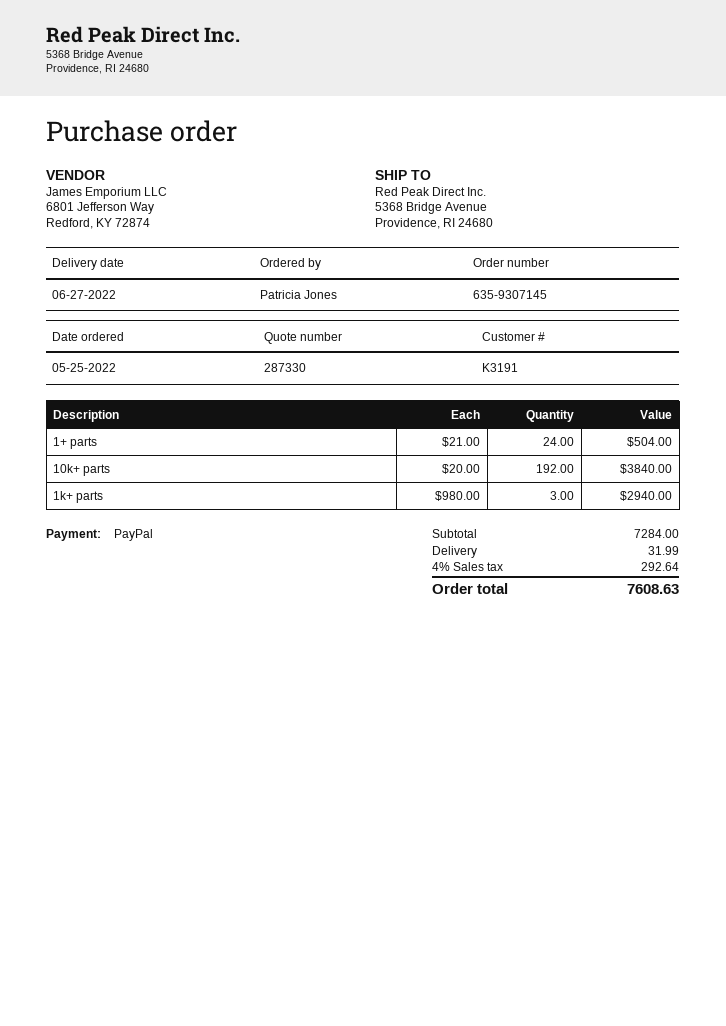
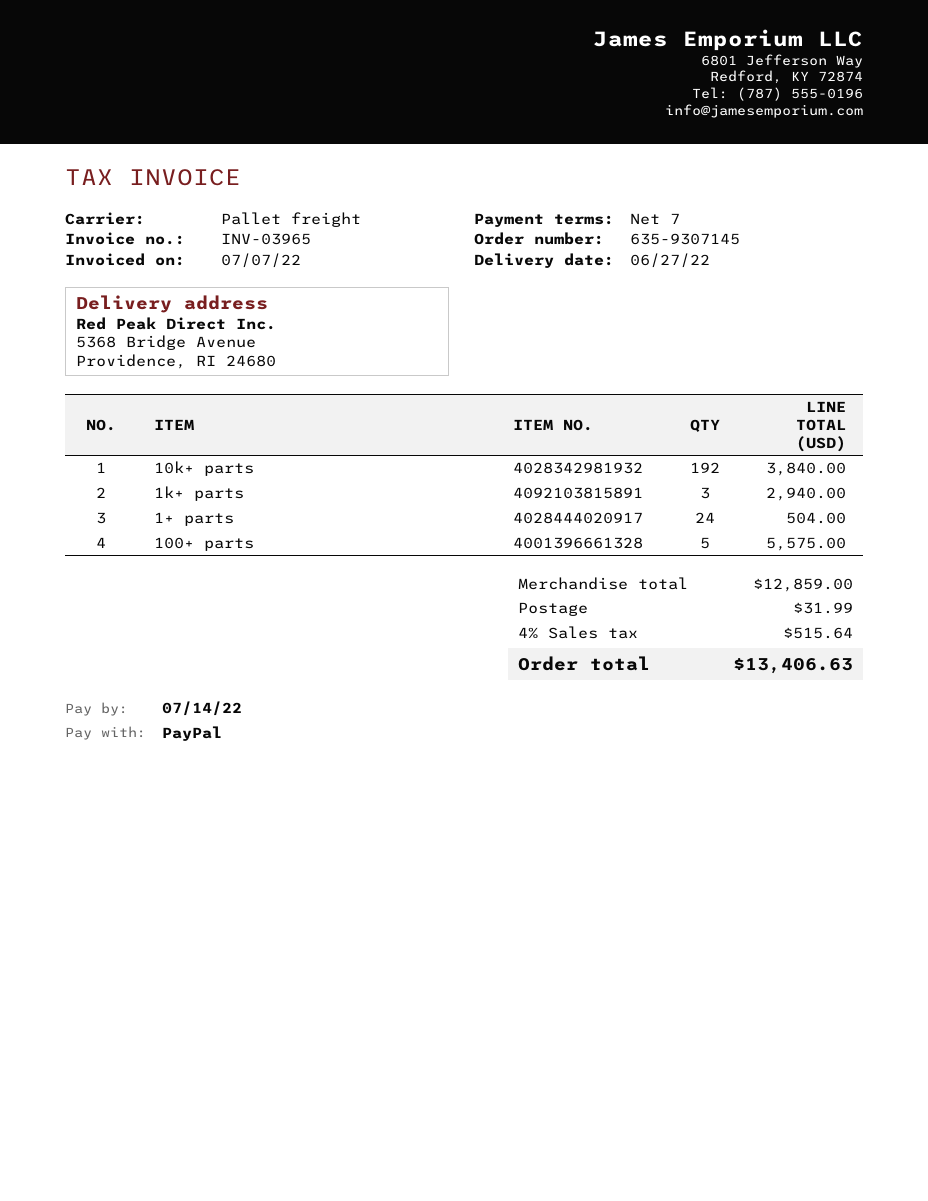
100+ parts: none -> 5 for 5575.00
subtotal: 7284.00 -> 12859.00
tax: 4% = 292.64 -> 4% = 515.64
total: 7608.63 -> 13406.63

